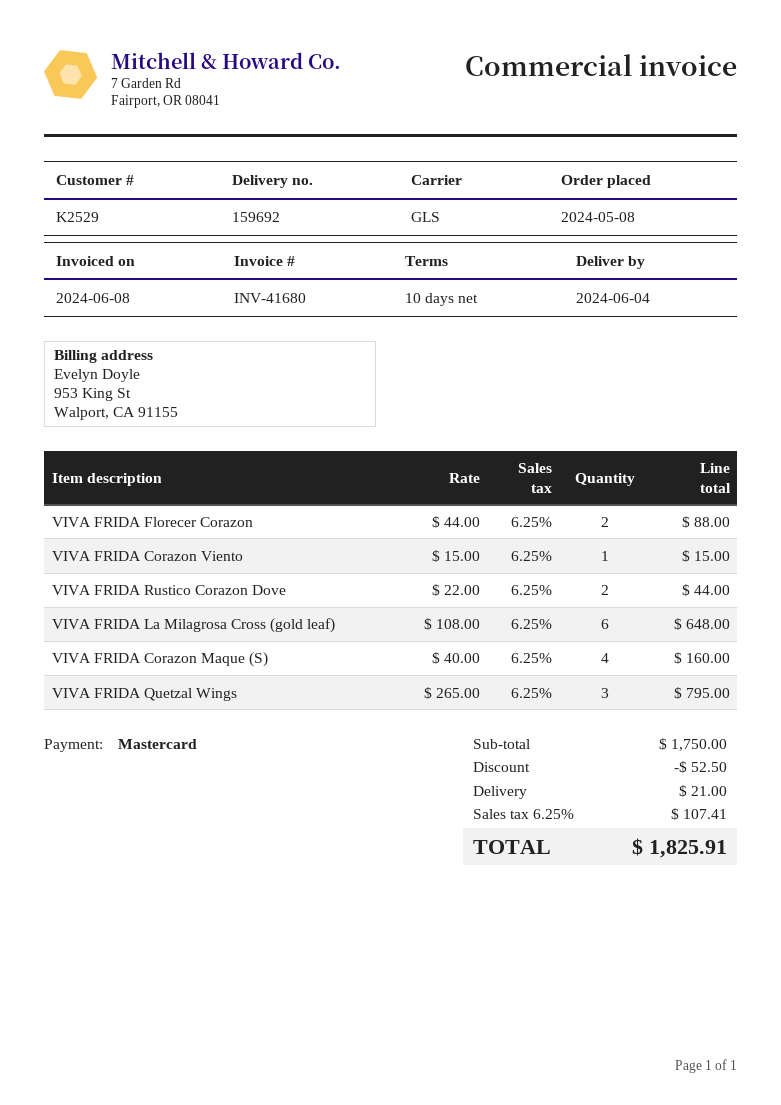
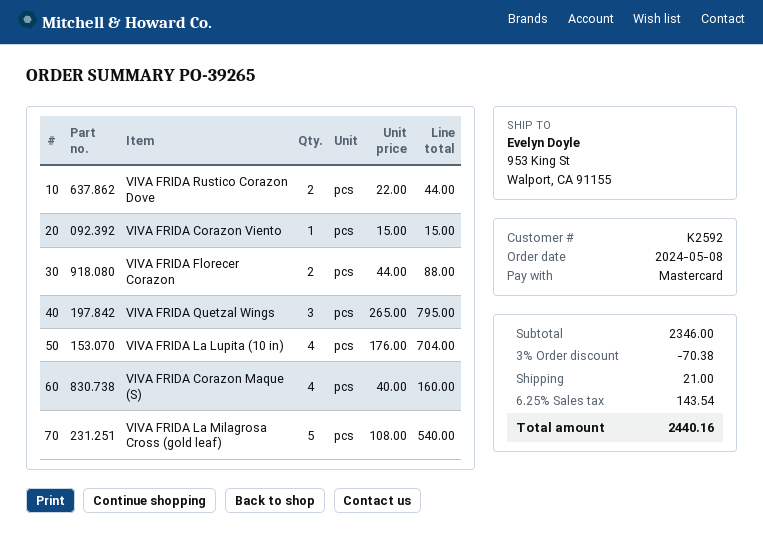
customer number: K2529 -> K2592
VIVA FRIDA La Milagrosa Cross (gold leaf): 6 x 108.00 = 648.00 -> 5 x 108.00 = 540.00
VIVA FRIDA La Lupita (10 in): none -> 4 x 176.00 = 704.00
subtotal: 1750.00 -> 2346.00
discount: 52.50 -> 70.38
tax: 6.25% = 107.41 -> 6.25% = 143.54
total: 1825.91 -> 2440.16

